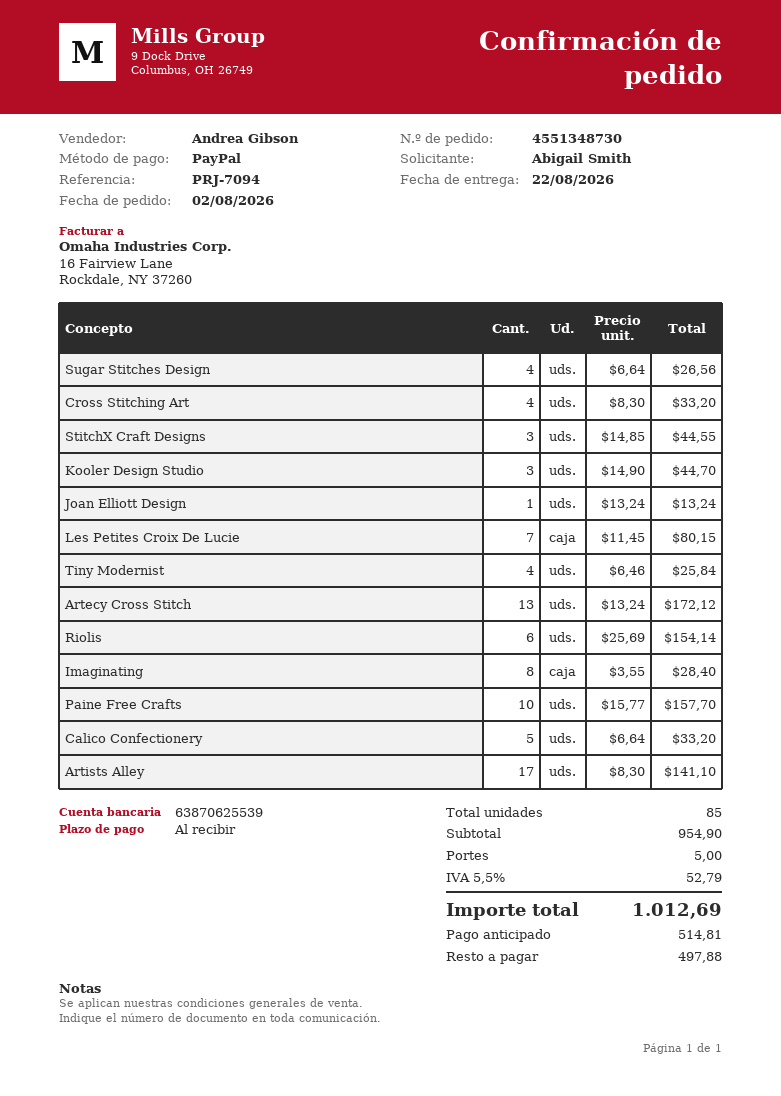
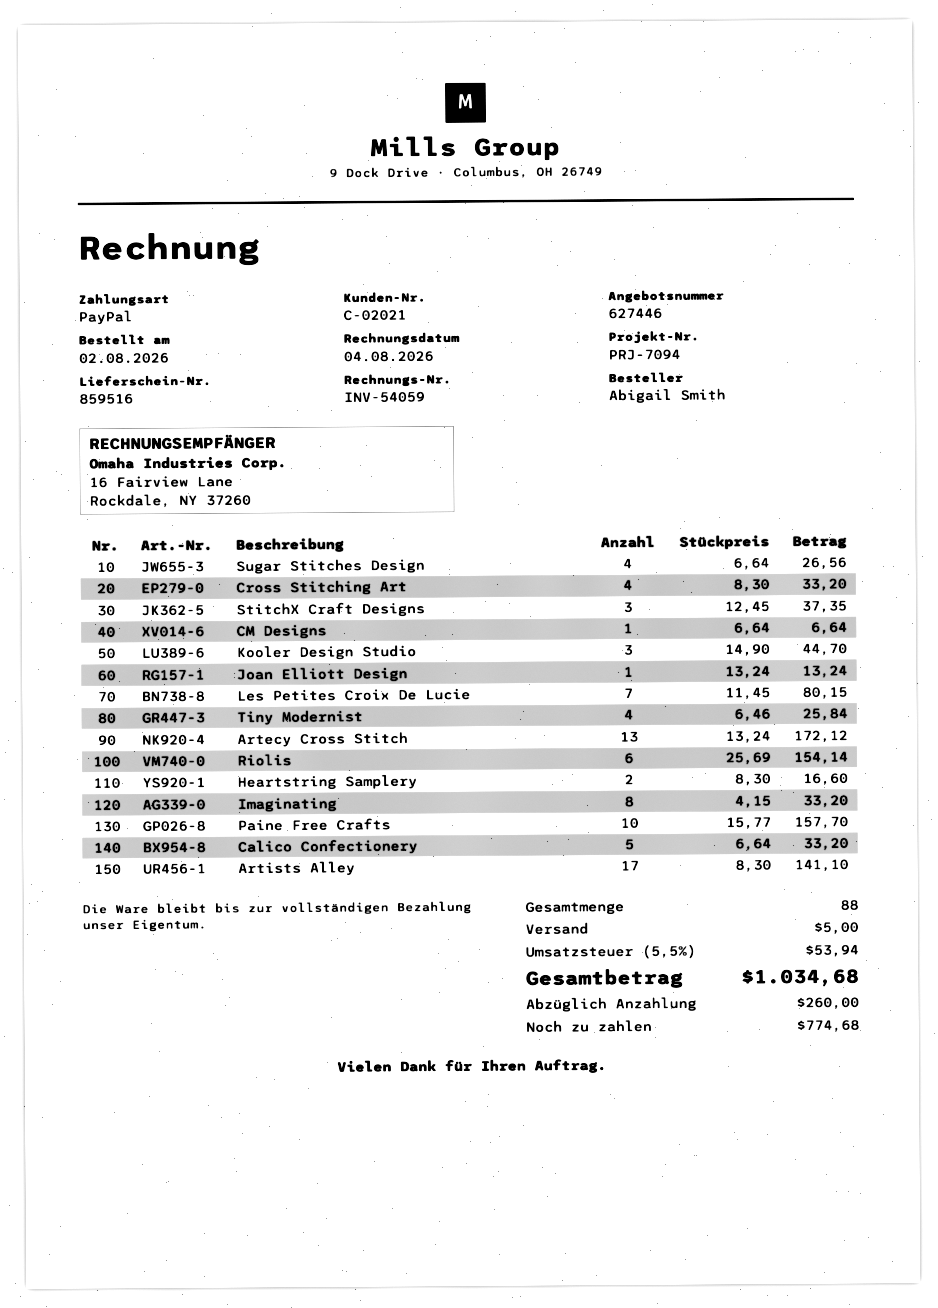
StitchX Craft Designs: 3 x 14.85 = 44.55 -> 3 x 12.45 = 37.35
Imaginating: 8 x 3.55 = 28.40 -> 8 x 4.15 = 33.20
CM Designs: none -> 1 x 6.64 = 6.64
Heartstring Samplery: none -> 2 x 8.30 = 16.60
total quantity: 85 -> 88
tax: 5.5% = 52.79 -> 5.5% = 53.94
total: 1012.69 -> 1034.68
deposit: 514.81 -> 260.00
balance: 497.88 -> 774.68

